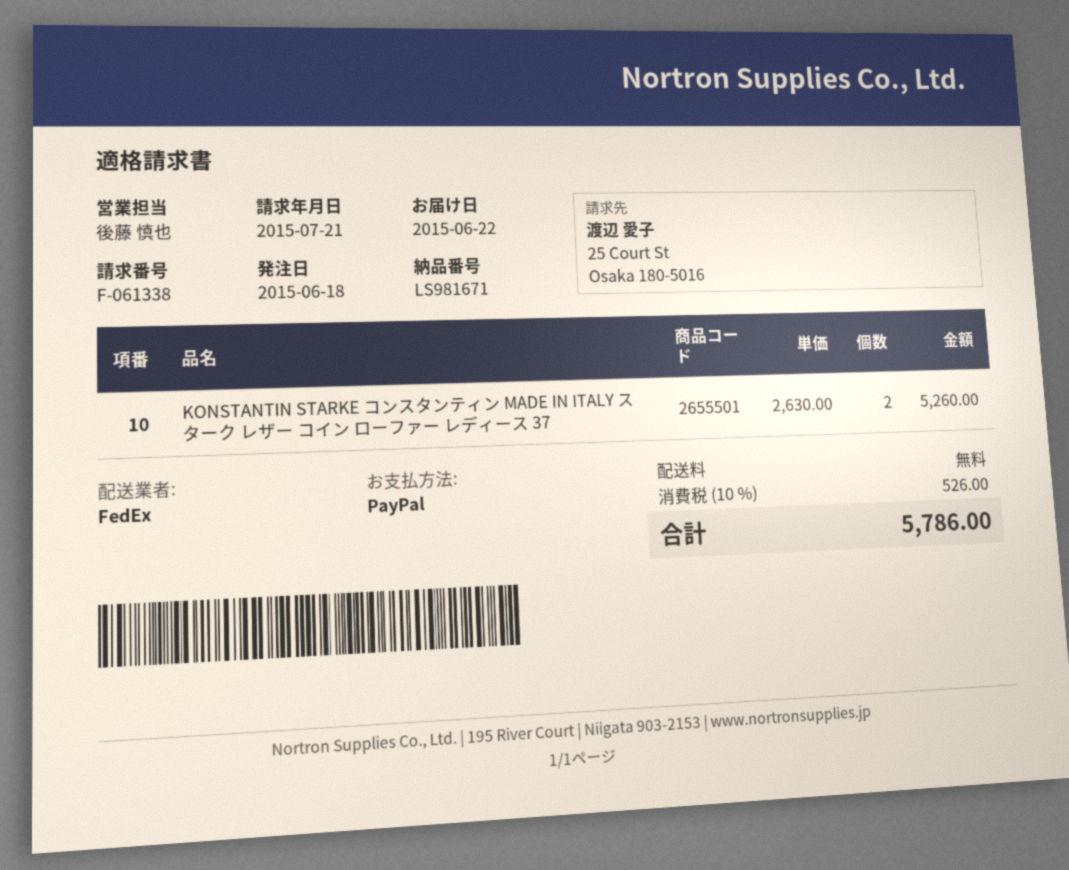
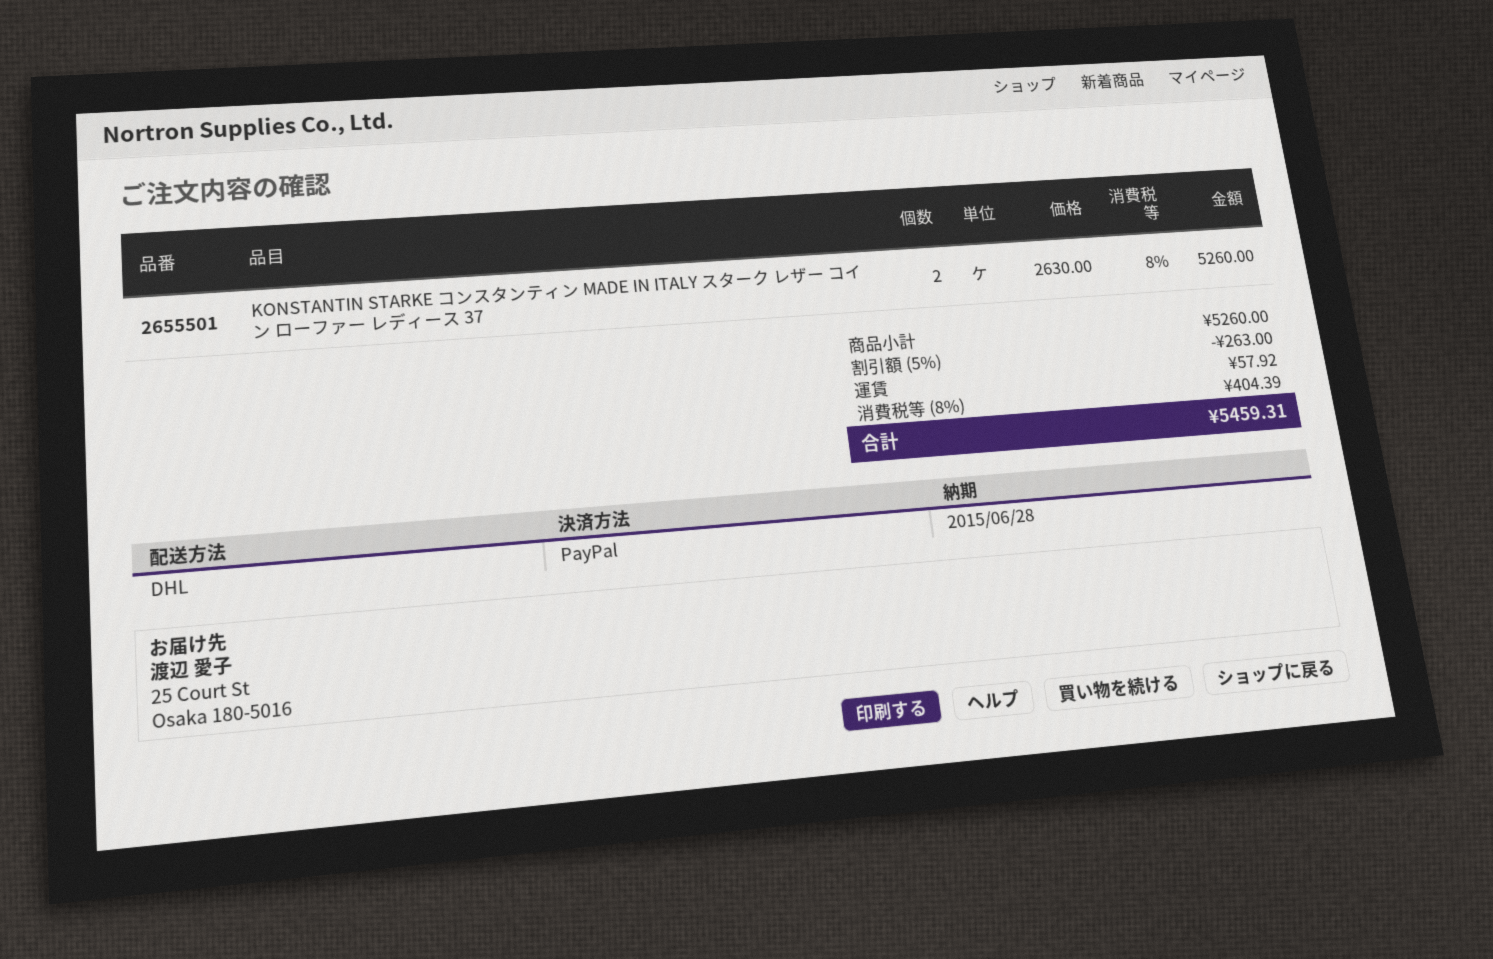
delivery date: 2015-06-22 -> 2015-06-28
shipping method: FedEx -> DHL
discount: none -> 5% = 263.00
shipping: 0.00 -> 57.92
tax: 10% = 526.00 -> 8% = 404.39
total: 5786.00 -> 5459.31

